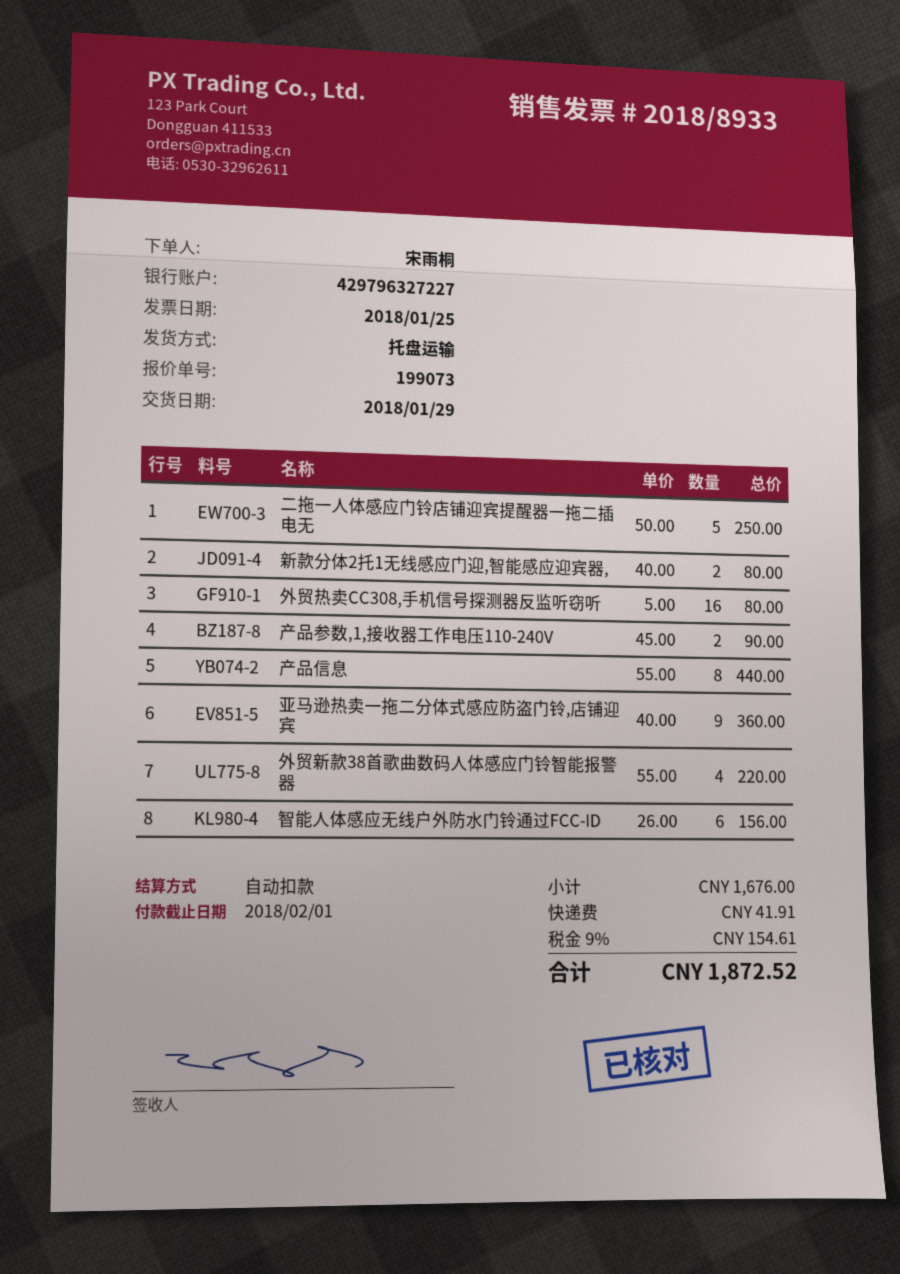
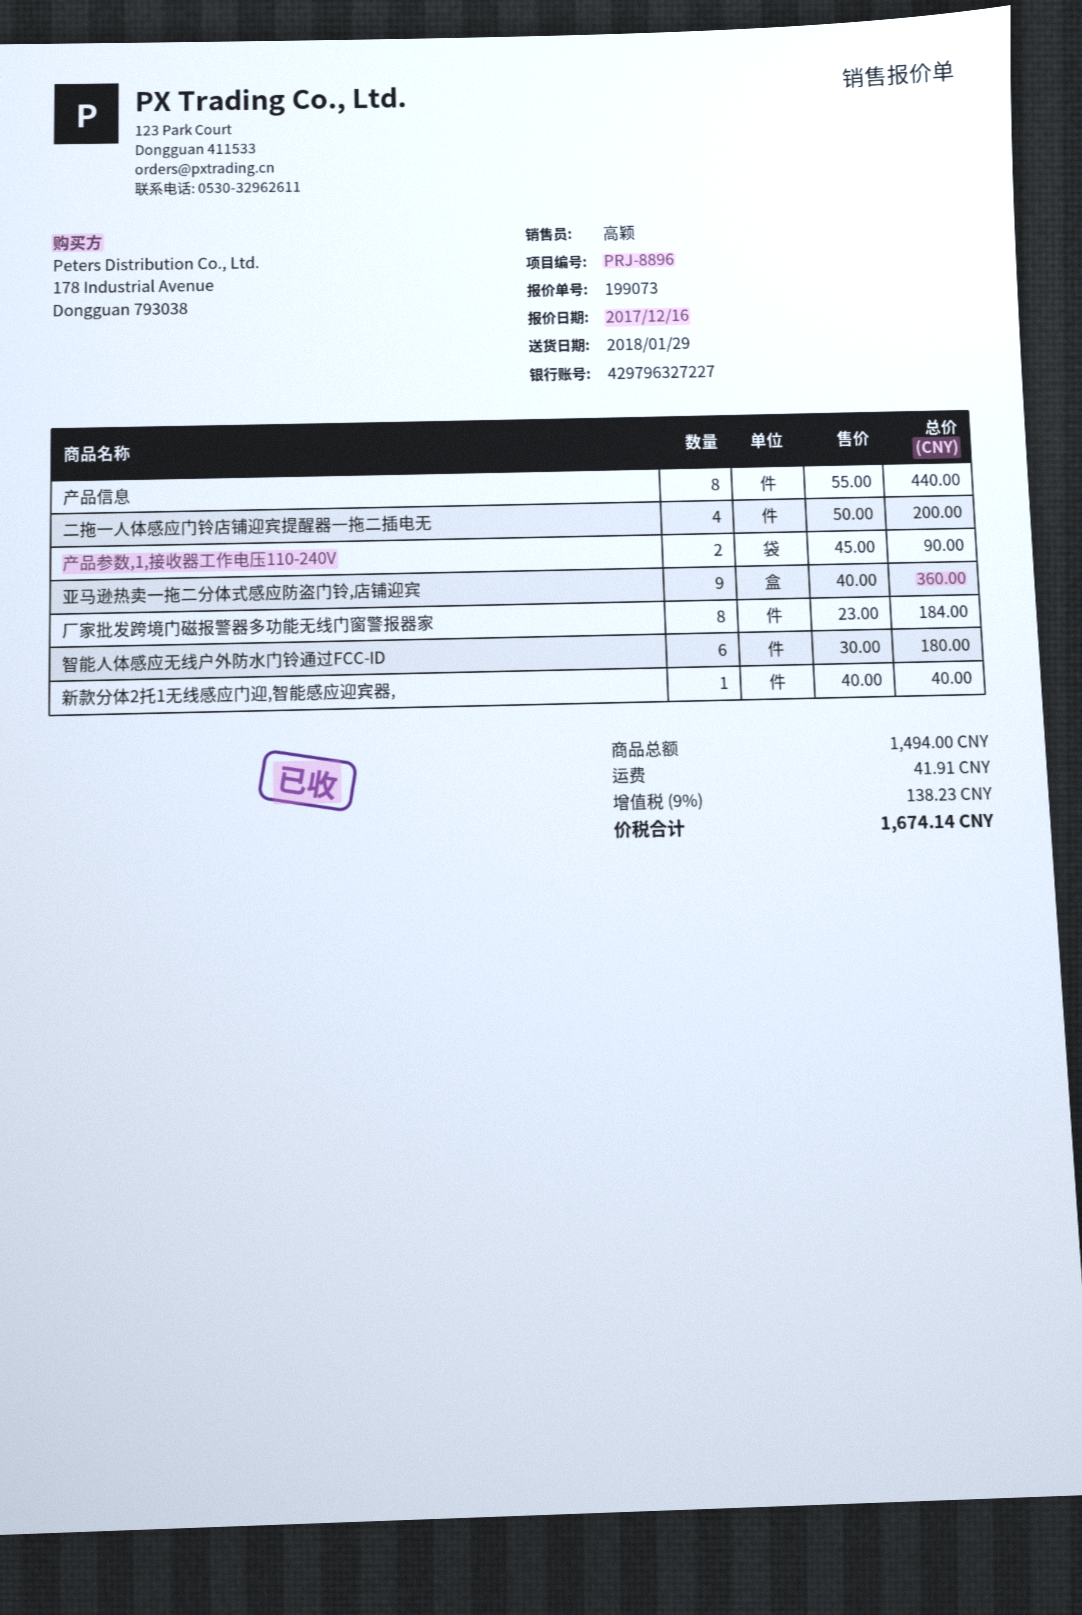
二拖一人体感应门铃店铺迎宾提醒器一拖二插电无: 5 x 50.00 = 250.00 -> 4 x 50.00 = 200.00
新款分体2托1无线感应门迎,智能感应迎宾器,: 2 x 40.00 = 80.00 -> 1 x 40.00 = 40.00
外贸热卖CC308,手机信号探测器反监听窃听: 16 x 5.00 = 80.00 -> none
外贸新款38首歌曲数码人体感应门铃智能报警器: 4 x 55.00 = 220.00 -> none
智能人体感应无线户外防水门铃通过FCC-ID: 6 x 26.00 = 156.00 -> 6 x 30.00 = 180.00
厂家批发跨境门磁报警器多功能无线门窗警报器家: none -> 8 x 23.00 = 184.00
subtotal: 1676.00 -> 1494.00
tax: 9% = 154.61 -> 9% = 138.23
total: 1872.52 -> 1674.14

